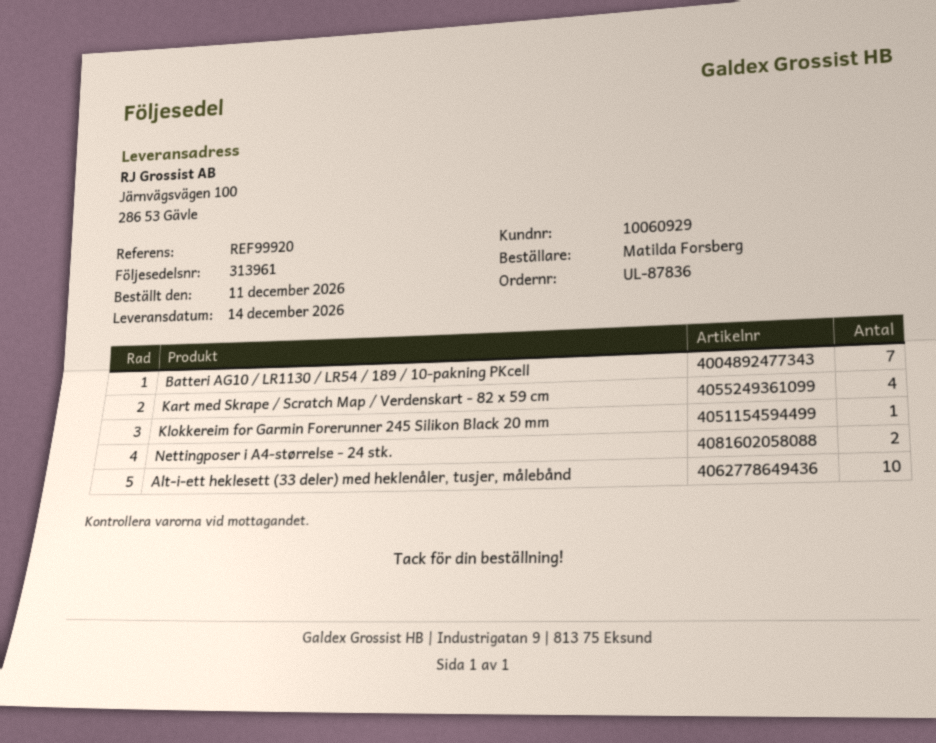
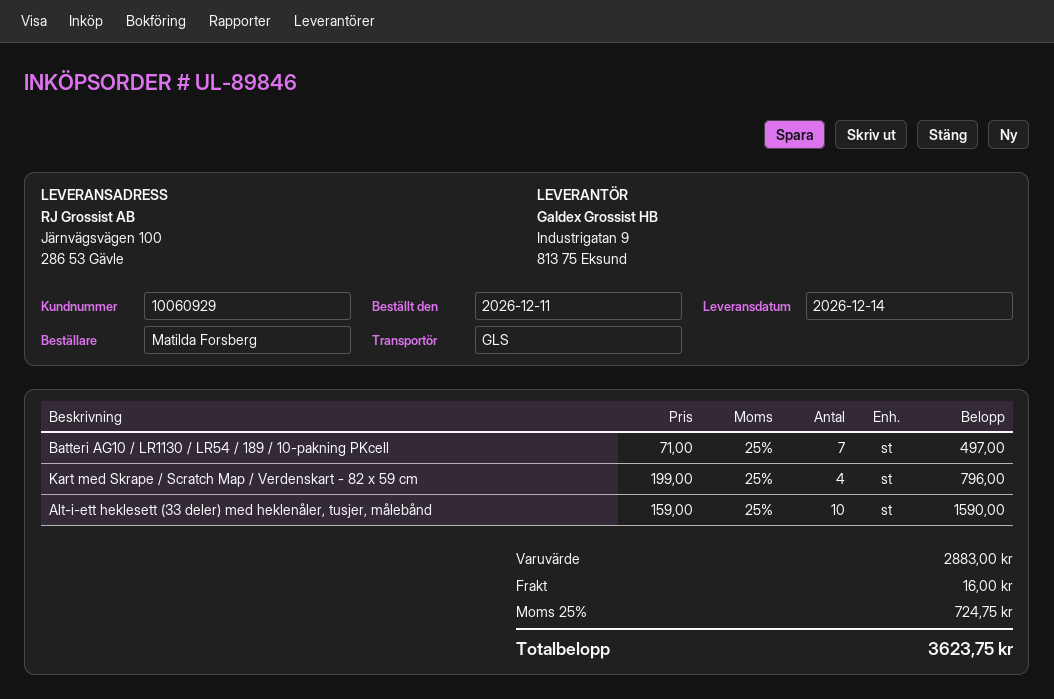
order number: UL-87836 -> UL-89846
Klokkereim for Garmin Forerunner 245 Silikon Black 20 mm: 1 -> none
Nettingposer i A4-størrelse - 24 stk.: 2 -> none

